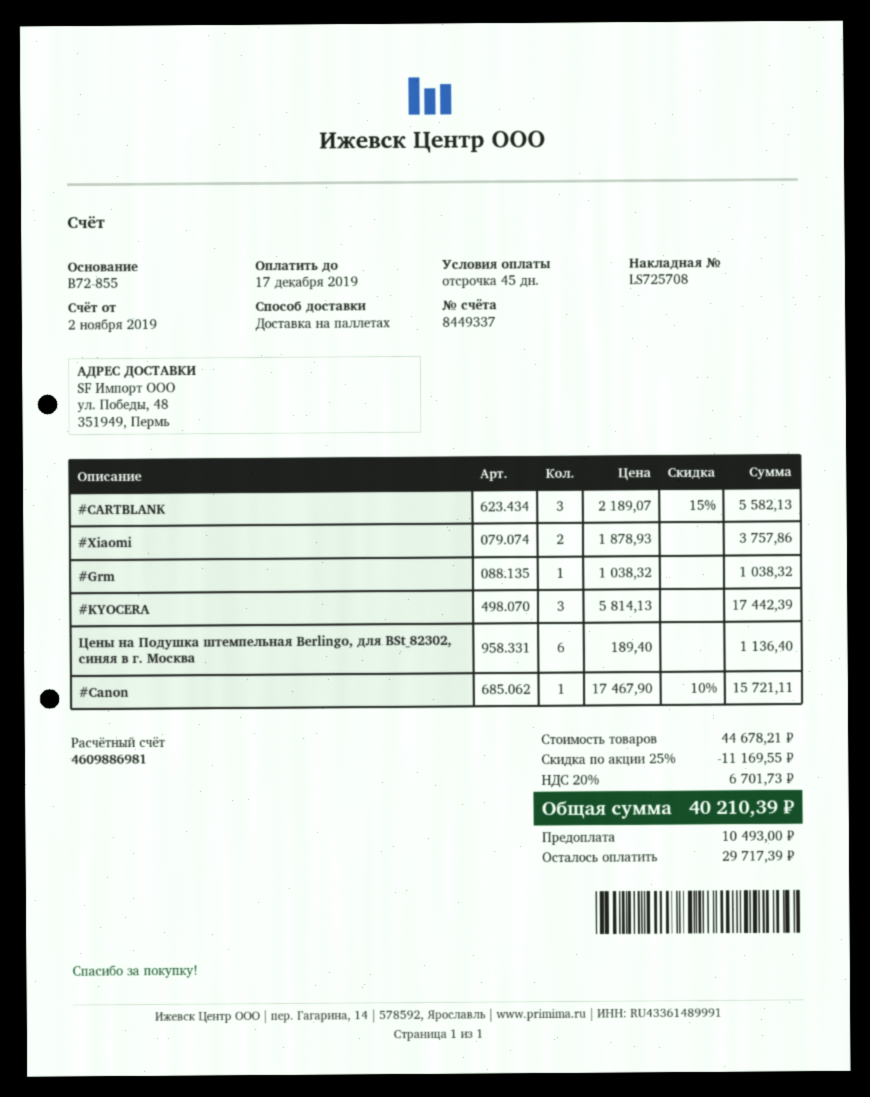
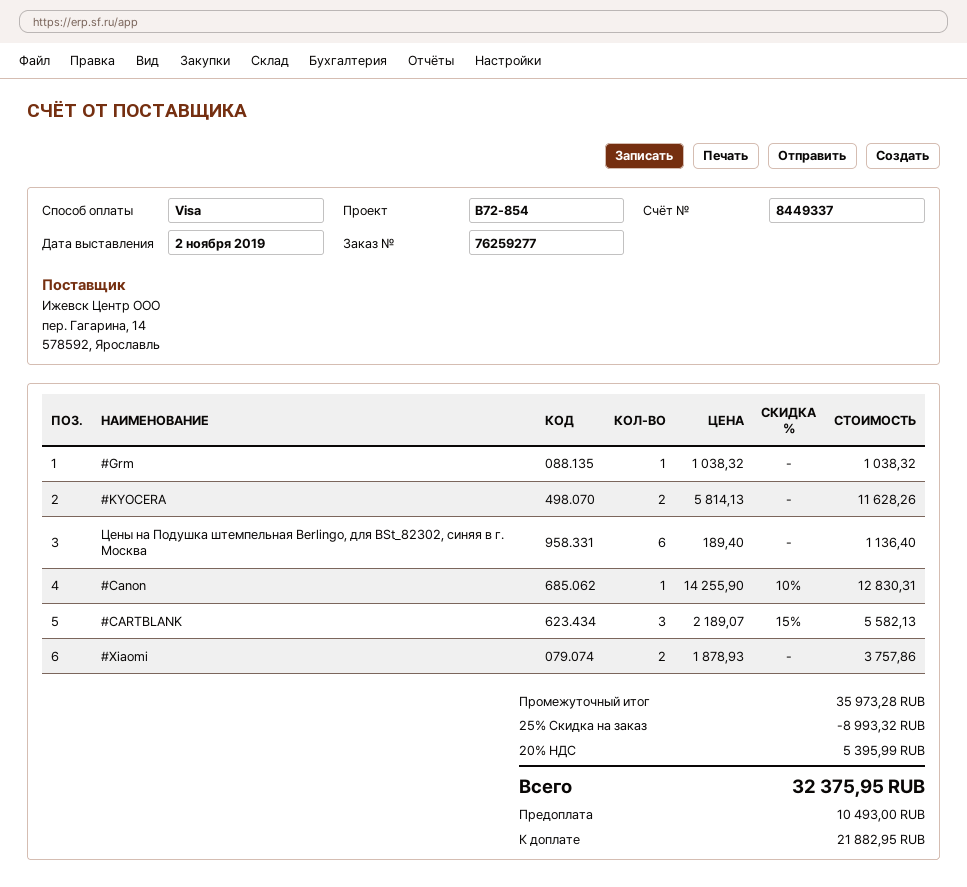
reference: B72-855 -> B72-854
#KYOCERA: 3 x 5814.13 = 17442.39 -> 2 x 5814.13 = 11628.26
#Canon: 1 x 17467.90 - 10% = 15721.11 -> 1 x 14255.90 - 10% = 12830.31
subtotal: 44678.21 -> 35973.28
discount: 25% = 11169.55 -> 25% = 8993.32
tax: 20% = 6701.73 -> 20% = 5395.99
total: 40210.39 -> 32375.95
balance: 29717.39 -> 21882.95

